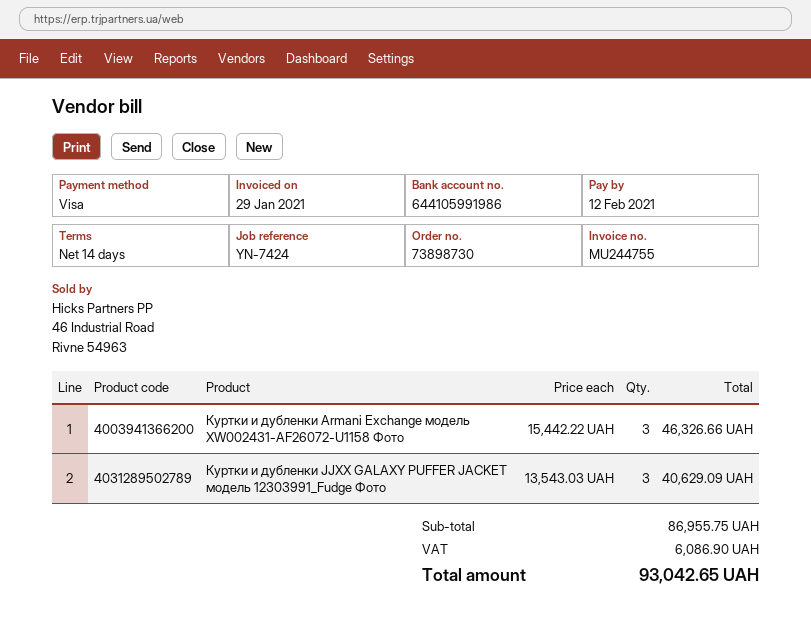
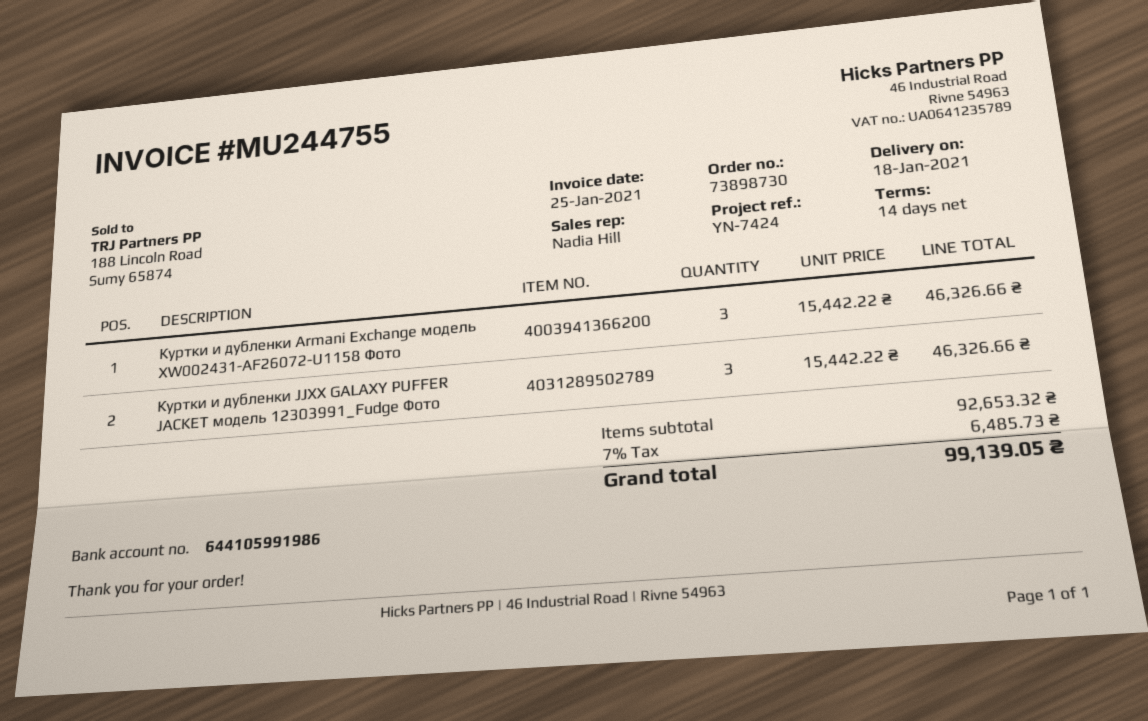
invoice date: 2021-01-29 -> 2021-01-25
Куртки и дубленки JJXX GALAXY PUFFER JACKET модель 12303991_Fudge Фото: 3 x 13543.03 = 40629.09 -> 3 x 15442.22 = 46326.66
subtotal: 86955.75 -> 92653.32
tax: 6086.90 -> 6485.73
total: 93042.65 -> 99139.05

